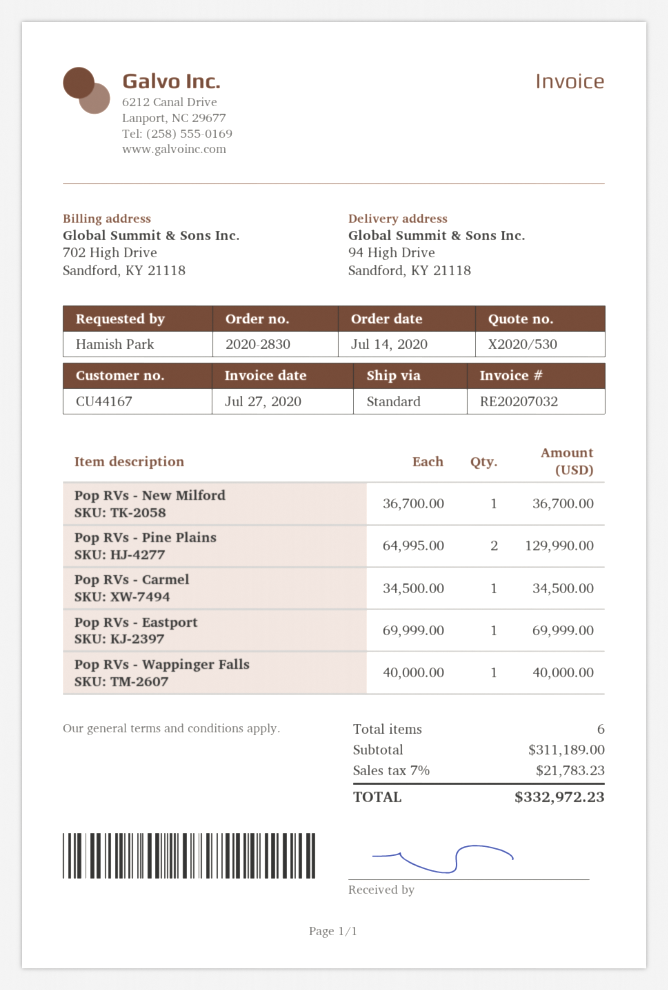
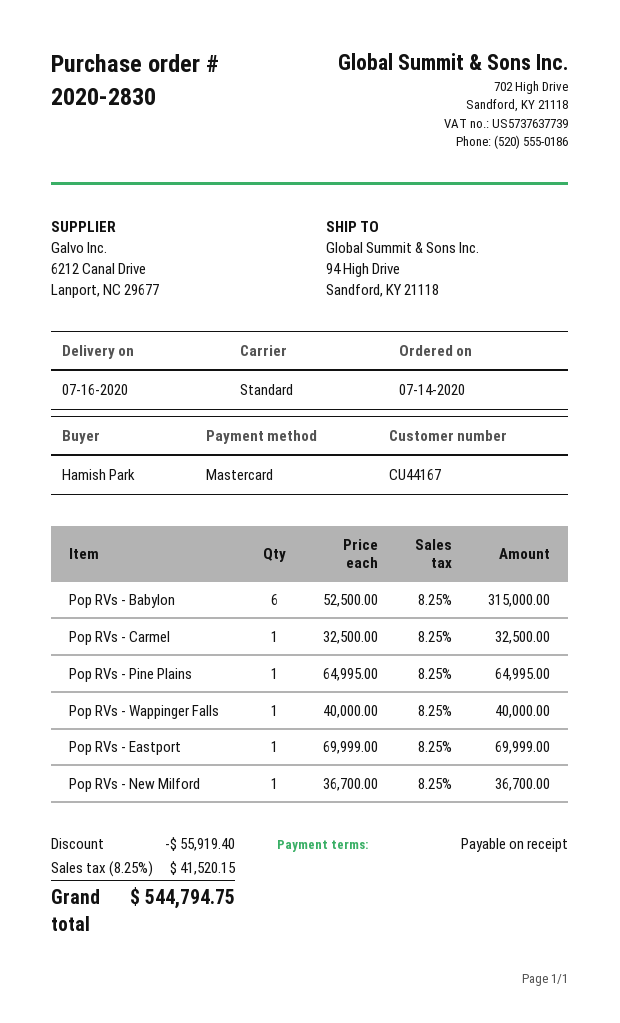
Pop RVs - Pine Plains: 2 x 64995.00 = 129990.00 -> 1 x 64995.00 = 64995.00
Pop RVs - Carmel: 1 x 34500.00 = 34500.00 -> 1 x 32500.00 = 32500.00
Pop RVs - Babylon: none -> 6 x 52500.00 = 315000.00
discount: none -> 55919.40
tax: 7% = 21783.23 -> 8.25% = 41520.15
total: 332972.23 -> 544794.75

